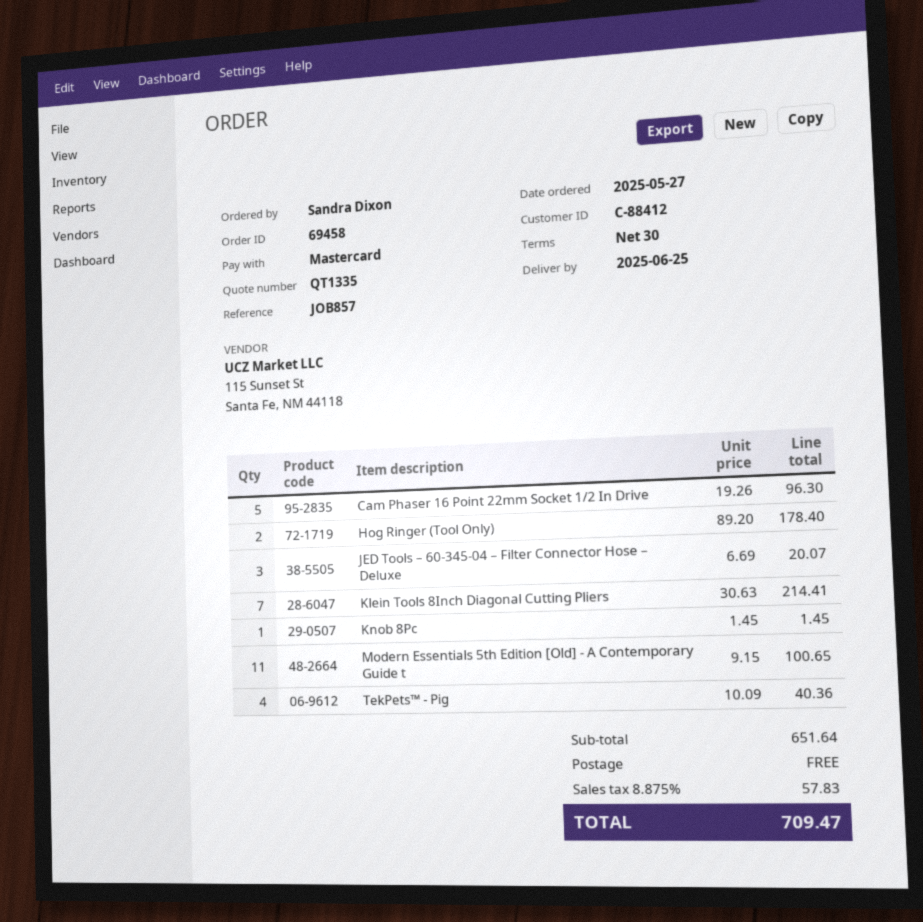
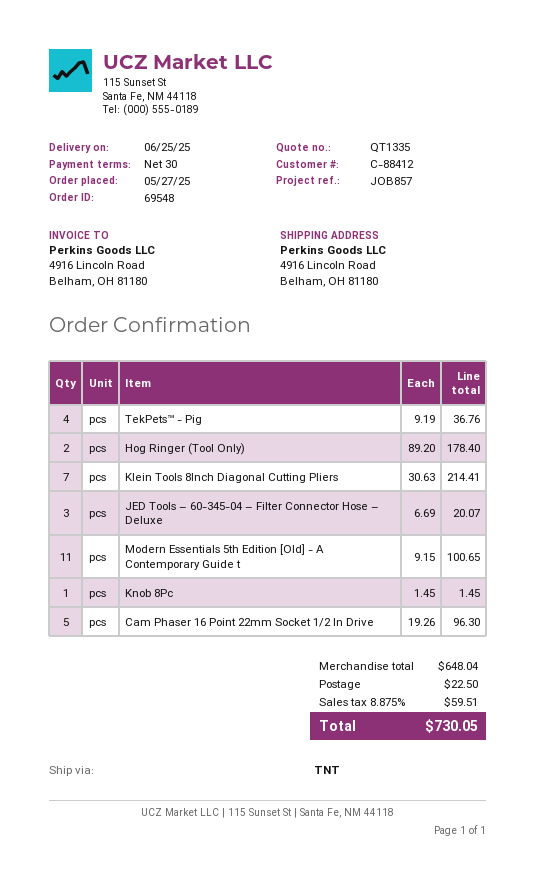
order number: 69458 -> 69548
TekPets™ - Pig: 4 x 10.09 = 40.36 -> 4 x 9.19 = 36.76
subtotal: 651.64 -> 648.04
shipping: 0.00 -> 22.50
tax: 8.875% = 57.83 -> 8.875% = 59.51
total: 709.47 -> 730.05

